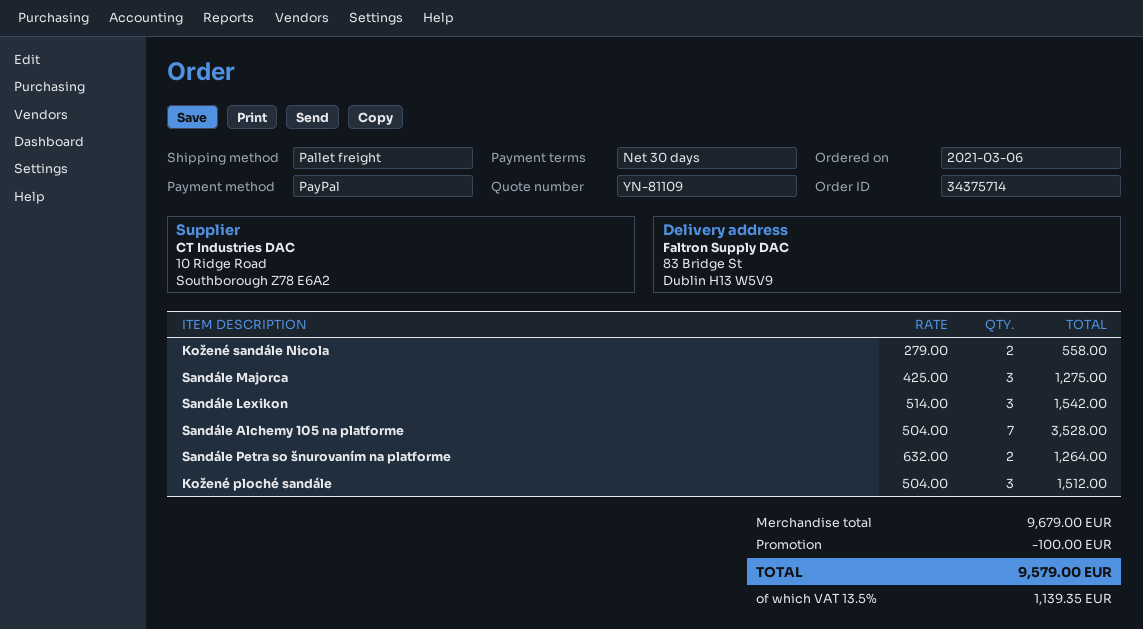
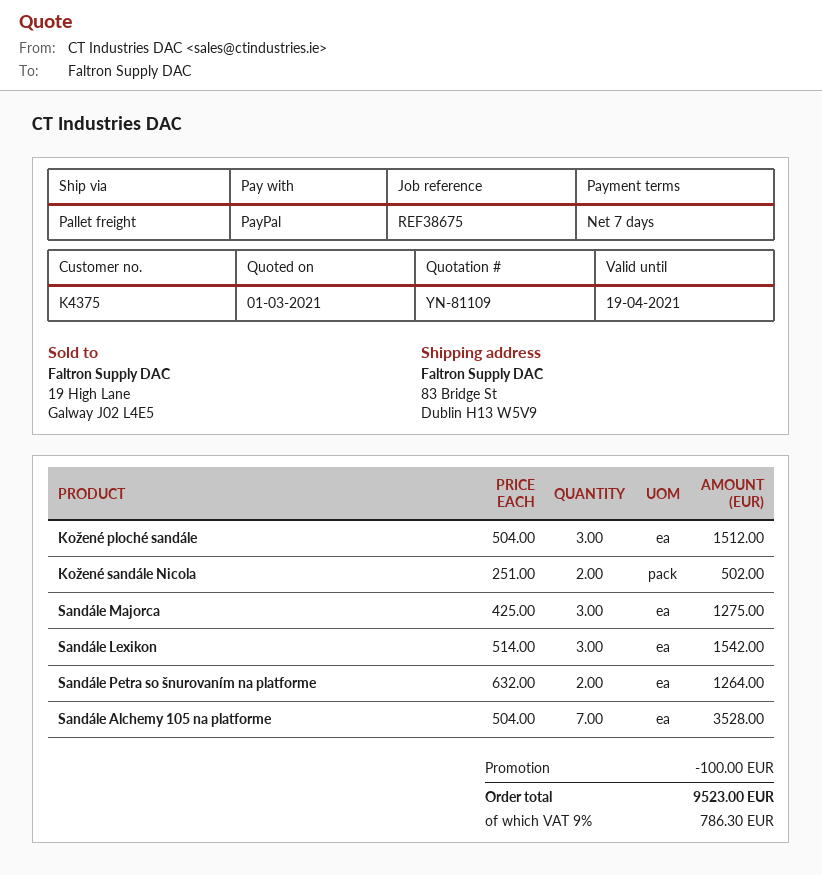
payment terms: 30 days -> 7 days
Kožené sandále Nicola: 2 x 279.00 = 558.00 -> 2 x 251.00 = 502.00
tax: 13.5% = 1139.35 -> 9% = 786.30
total: 9579.00 -> 9523.00

